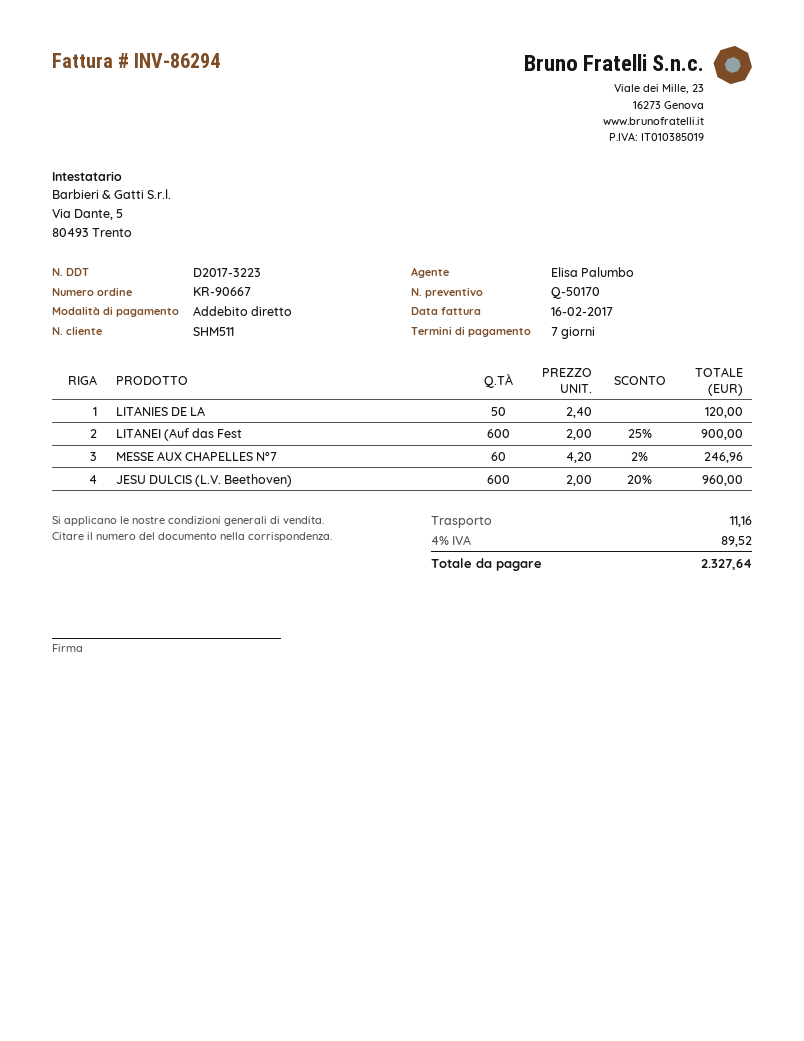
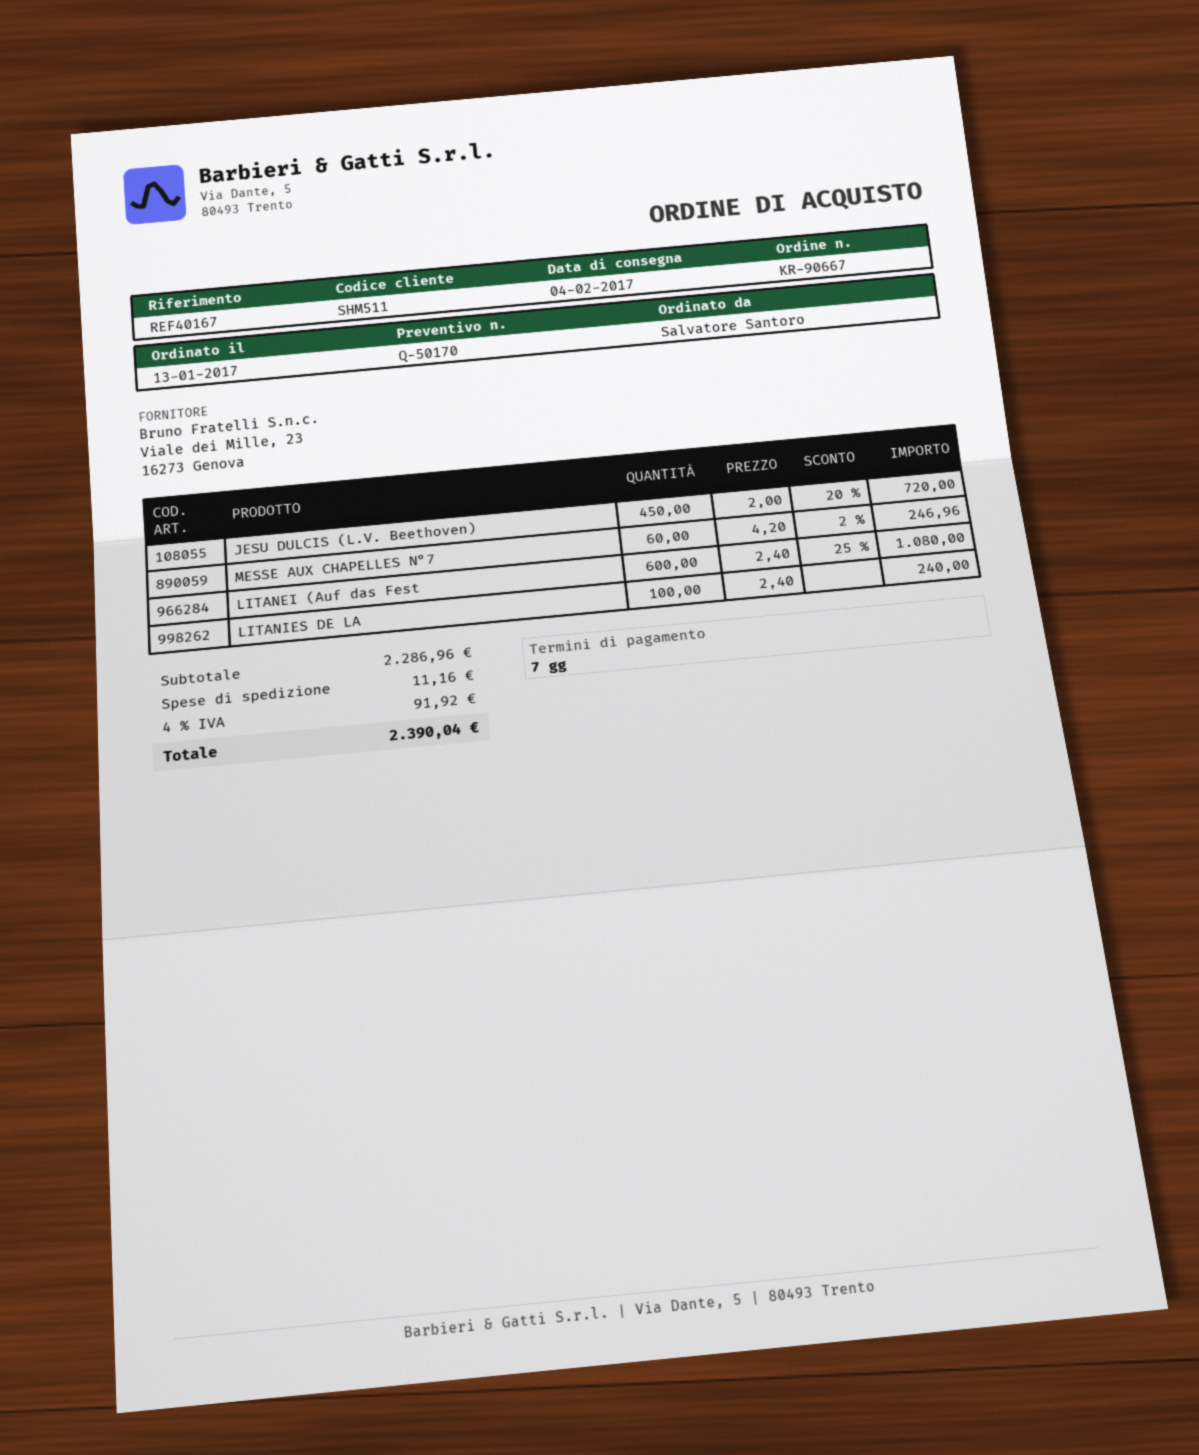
LITANIES DE LA: 50 x 2.40 = 120.00 -> 100 x 2.40 = 240.00
LITANEI (Auf das Fest: 600 x 2.00 - 25% = 900.00 -> 600 x 2.40 - 25% = 1080.00
JESU DULCIS (L.V. Beethoven): 600 x 2.00 - 20% = 960.00 -> 450 x 2.00 - 20% = 720.00
tax: 4% = 89.52 -> 4% = 91.92
total: 2327.64 -> 2390.04

